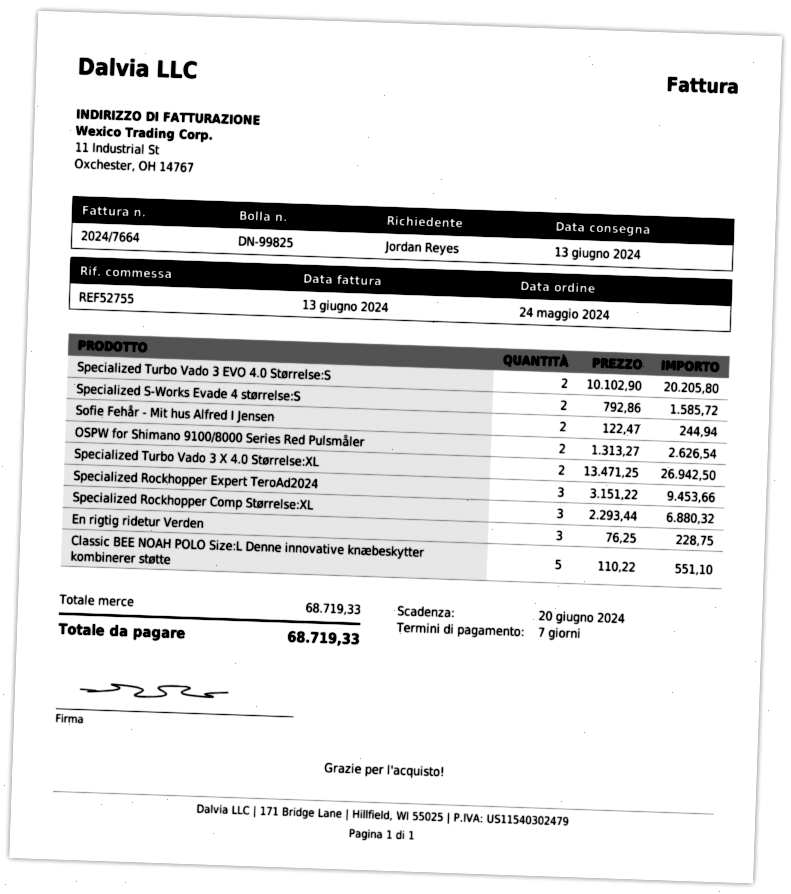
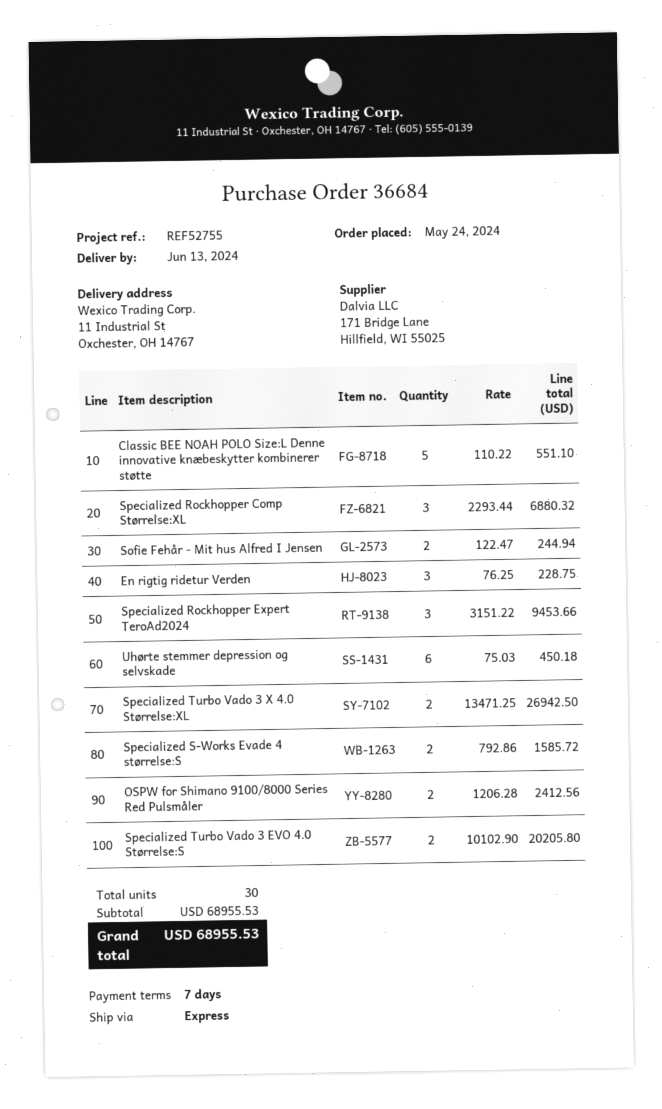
OSPW for Shimano 9100/8000 Series Red Pulsmåler: 2 x 1313.27 = 2626.54 -> 2 x 1206.28 = 2412.56
Uhørte stemmer depression og selvskade: none -> 6 x 75.03 = 450.18
subtotal: 68719.33 -> 68955.53
total: 68719.33 -> 68955.53

